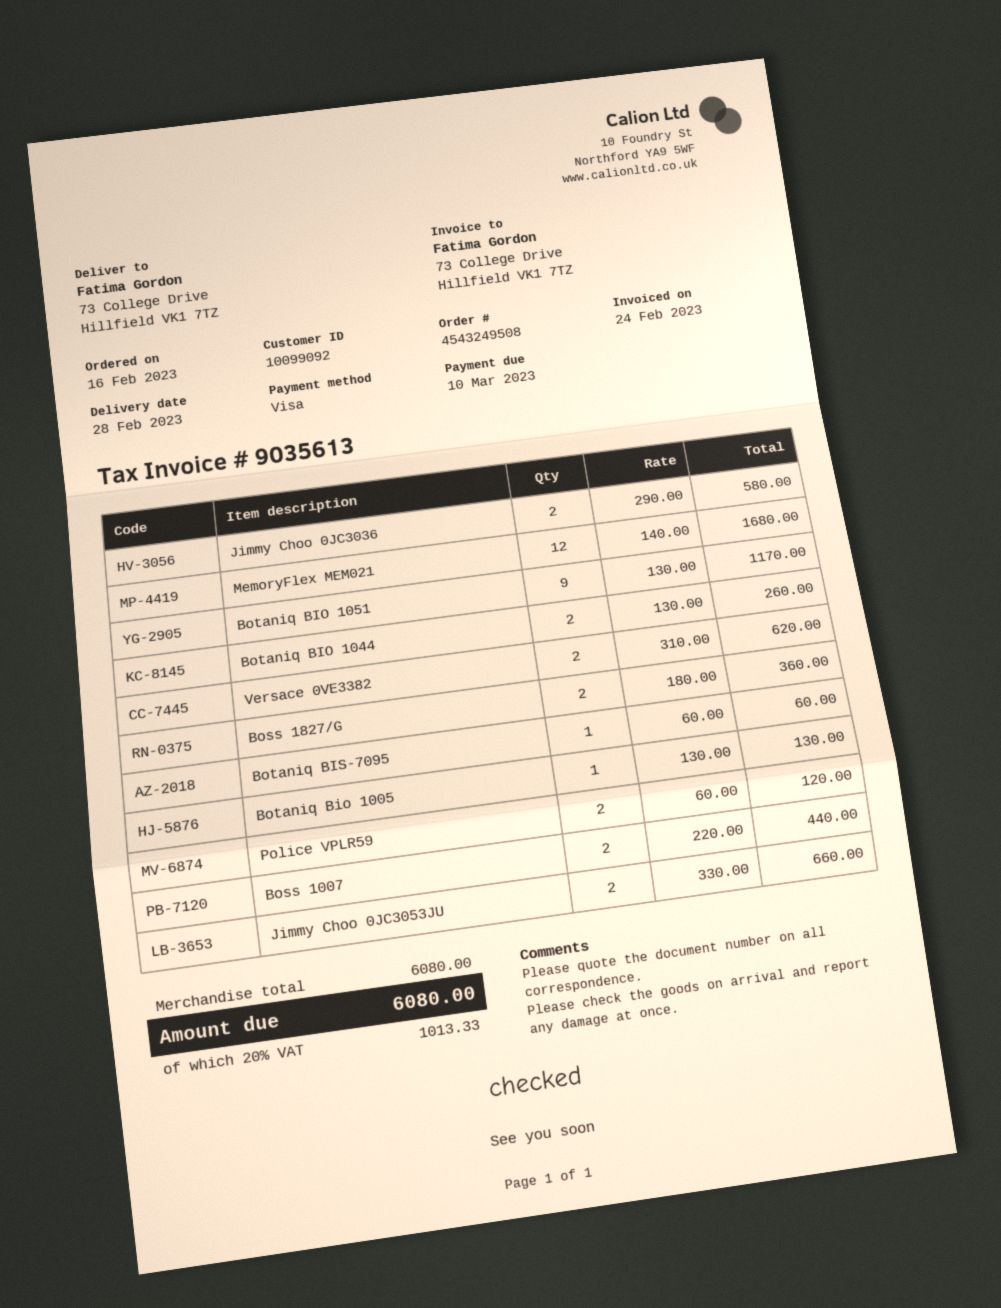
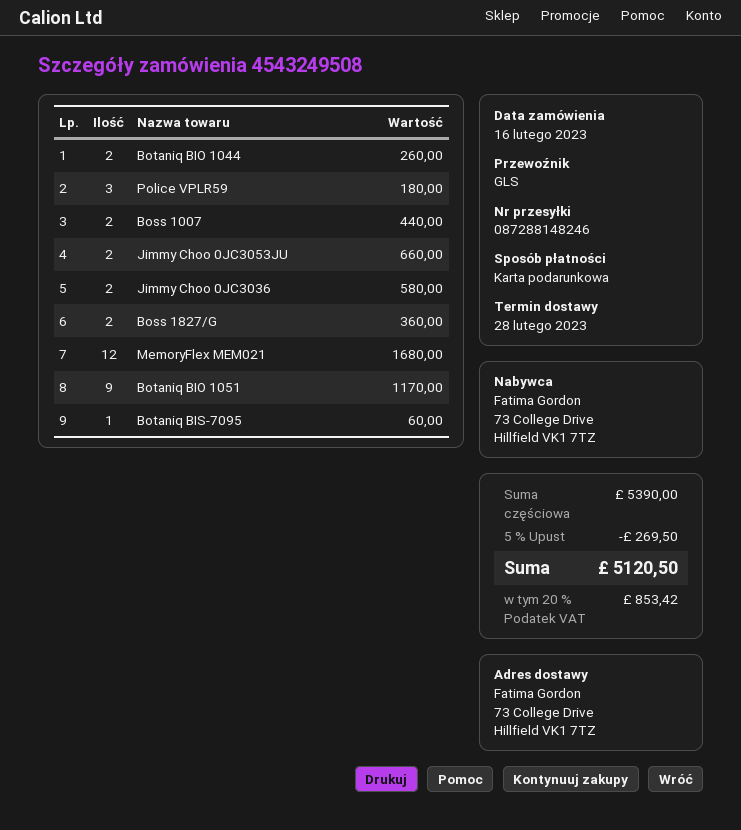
payment method: Visa -> gift card
Versace 0VE3382: 2 for 620.00 -> none
Botaniq Bio 1005: 1 for 130.00 -> none
Police VPLR59: 2 for 120.00 -> 3 for 180.00
subtotal: 6080.00 -> 5390.00
discount: none -> 5% = 269.50
tax: 20% = 1013.33 -> 20% = 853.42
total: 6080.00 -> 5120.50

